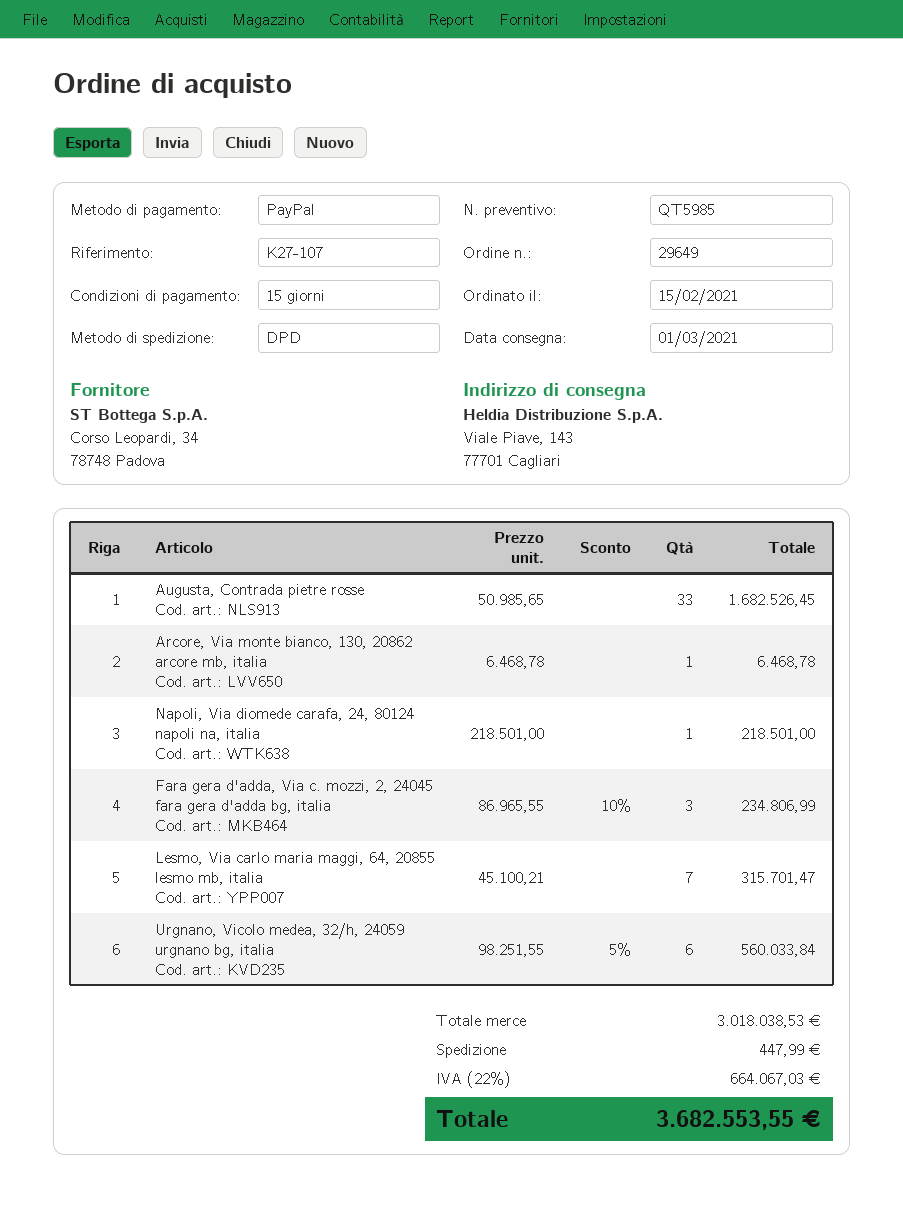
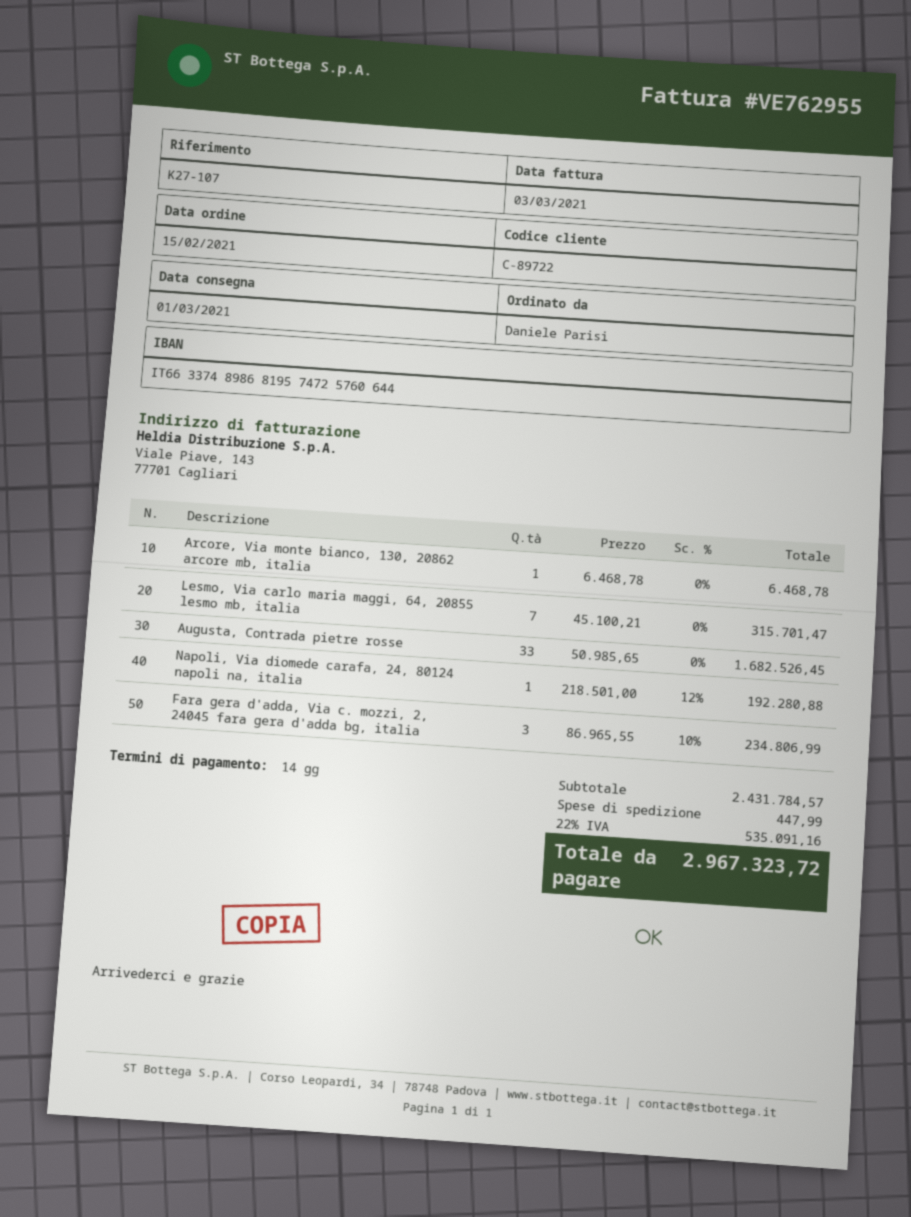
payment terms: 15 days -> 14 days
Napoli, Via diomede carafa, 24, 80124 napoli na, italia: 1 x 218501.00 = 218501.00 -> 1 x 218501.00 - 12% = 192280.88
Urgnano, Vicolo medea, 32/h, 24059 urgnano bg, italia: 6 x 98251.55 - 5% = 560033.84 -> none
subtotal: 3018038.53 -> 2431784.57
tax: 22% = 664067.03 -> 22% = 535091.16
total: 3682553.55 -> 2967323.72

